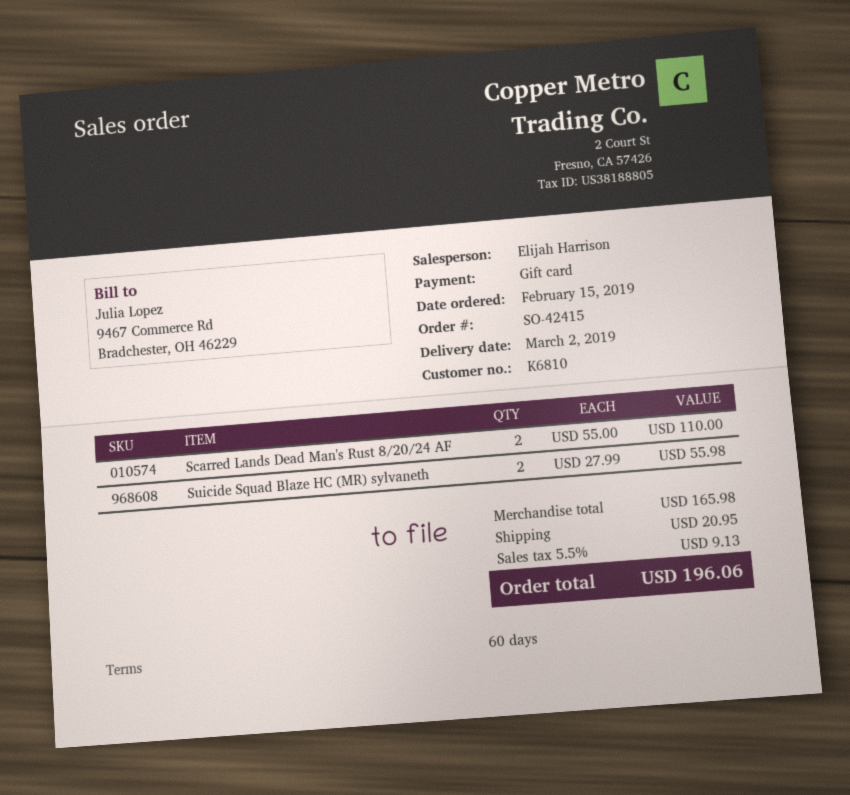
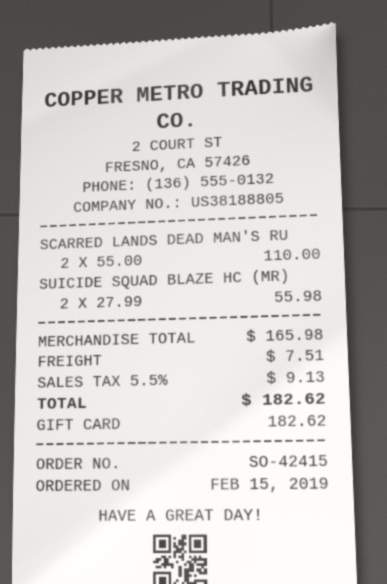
shipping: 20.95 -> 7.51
total: 196.06 -> 182.62

